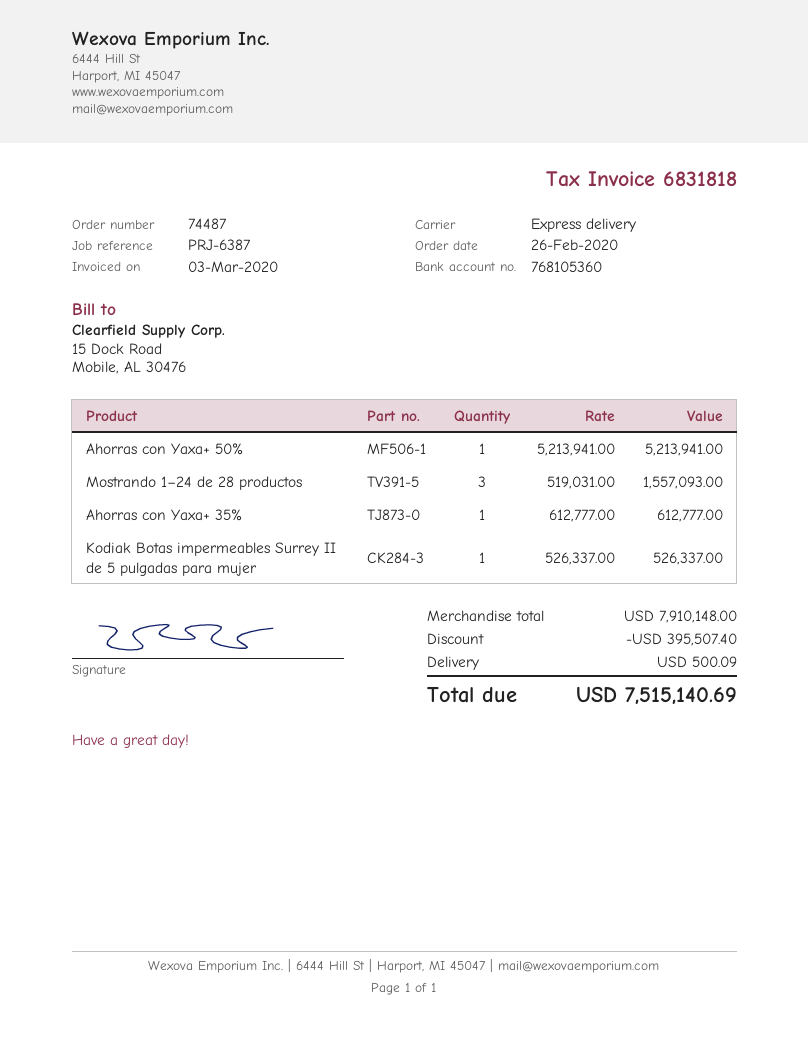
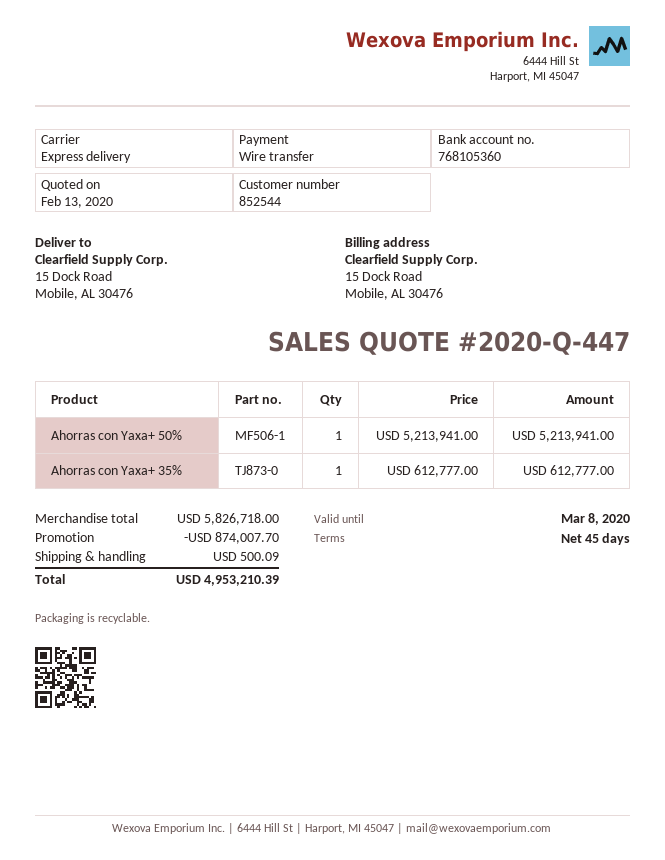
Mostrando 1–24 de 28 productos: 3 x 519031.00 = 1557093.00 -> none
Kodiak Botas impermeables Surrey II de 5 pulgadas para mujer: 1 x 526337.00 = 526337.00 -> none
subtotal: 7910148.00 -> 5826718.00
discount: 395507.40 -> 874007.70
total: 7515140.69 -> 4953210.39

